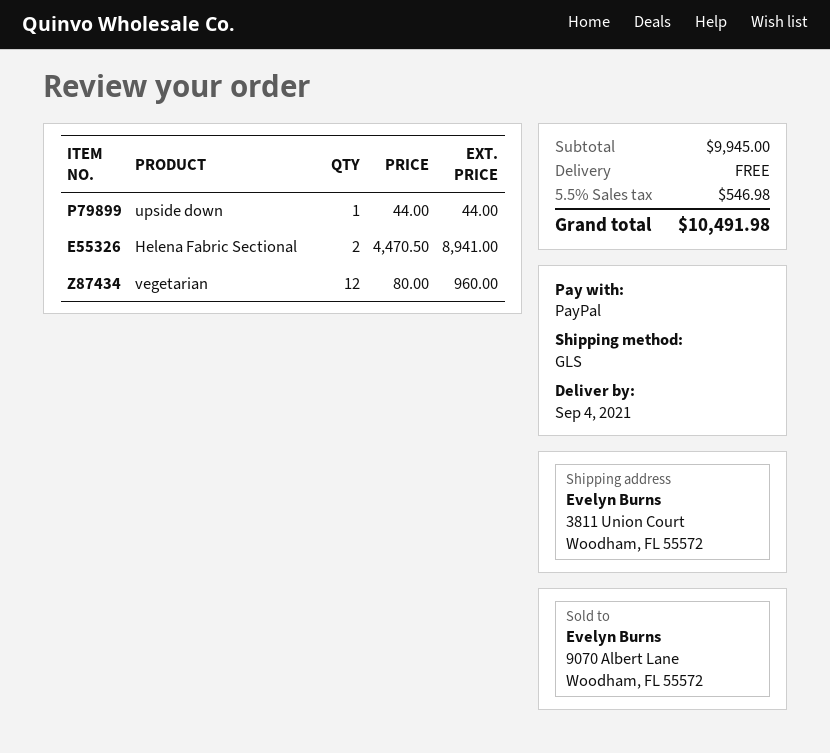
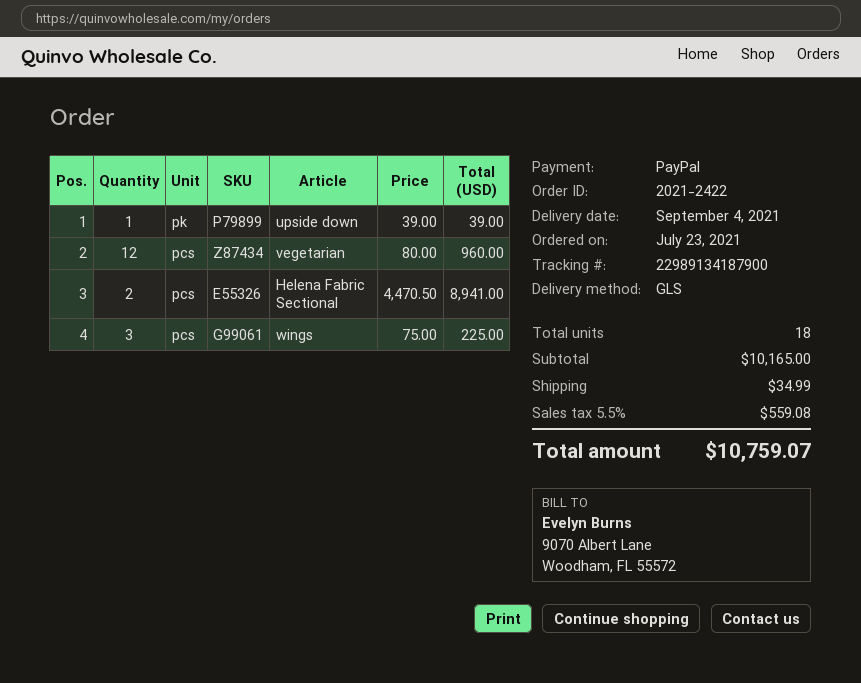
upside down: 1 x 44.00 = 44.00 -> 1 x 39.00 = 39.00
wings: none -> 3 x 75.00 = 225.00
subtotal: 9945.00 -> 10165.00
shipping: 0.00 -> 34.99
tax: 5.5% = 546.98 -> 5.5% = 559.08
total: 10491.98 -> 10759.07

